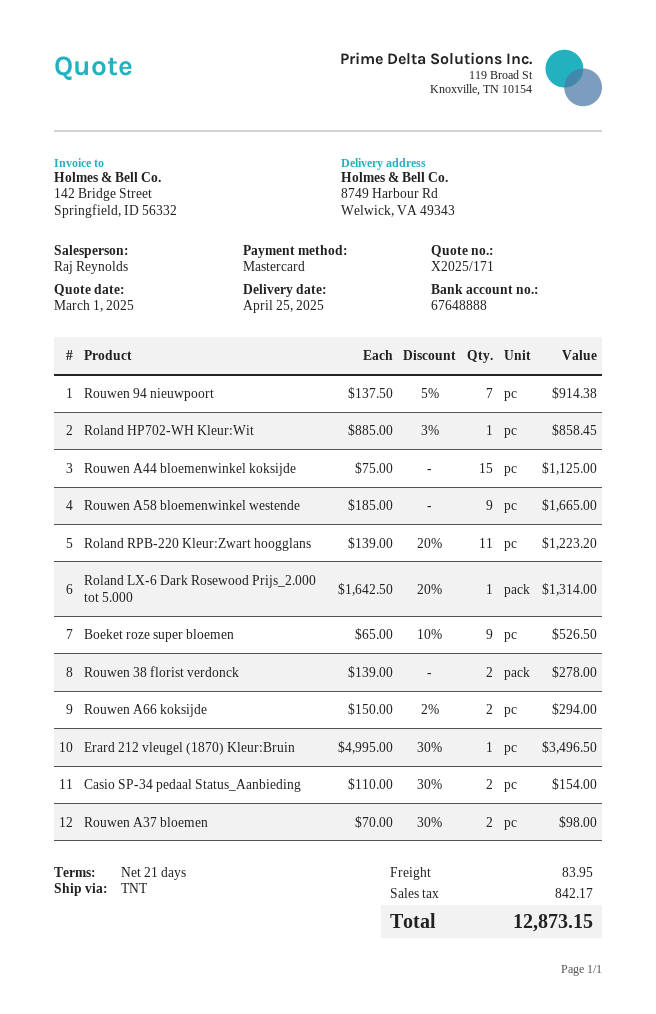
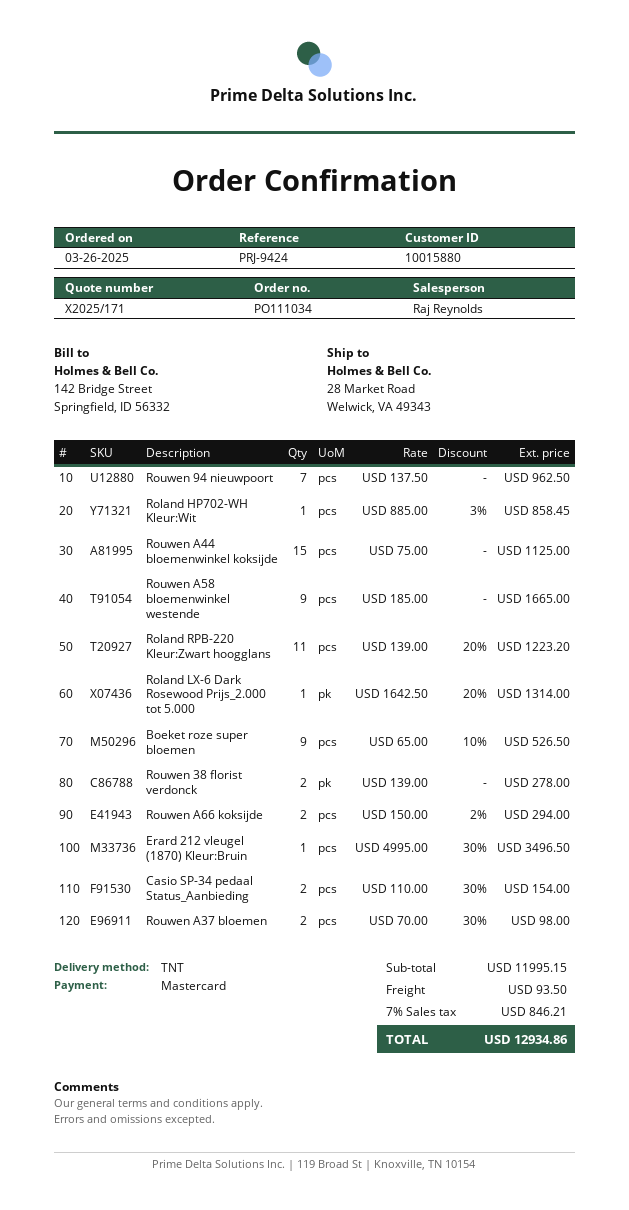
ship to: 8749 Harbour Rd, Welwick, VA 49343 -> 28 Market Road, Welwick, VA 49343
Rouwen 94 nieuwpoort: 7 x 137.50 - 5% = 914.38 -> 7 x 137.50 = 962.50
shipping: 83.95 -> 93.50
tax: 842.17 -> 846.21
total: 12873.15 -> 12934.86

